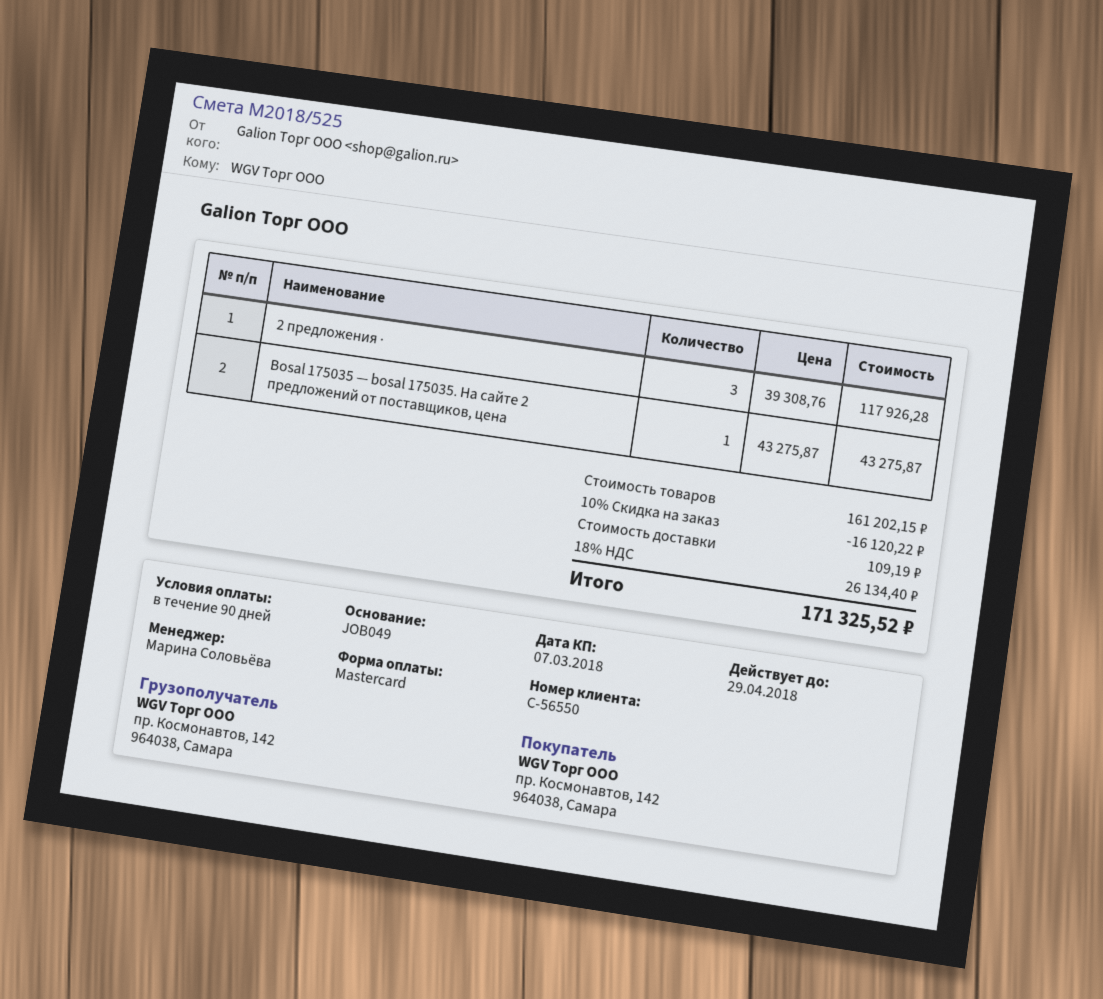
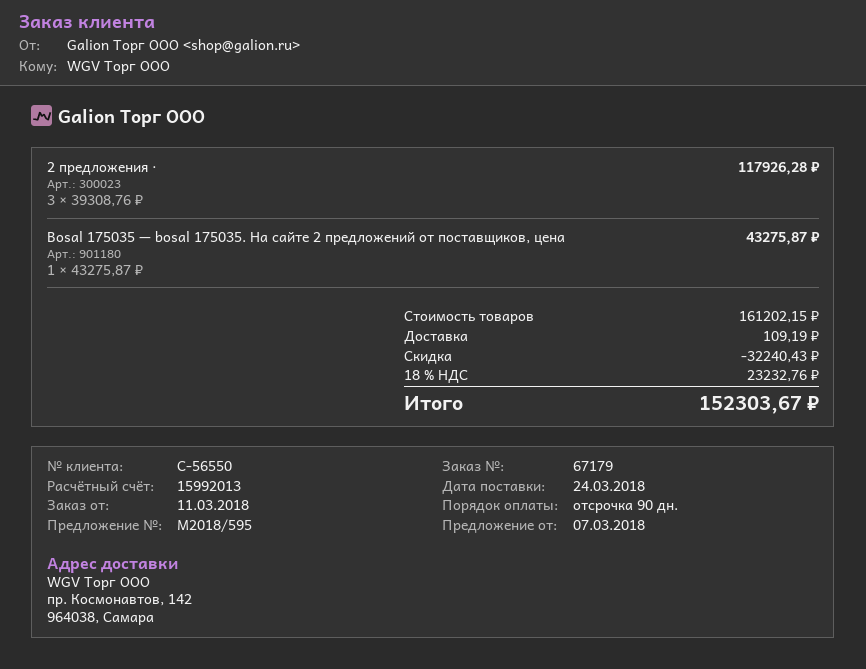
quote number: M2018/525 -> M2018/595
discount: 16120.22 -> 32240.43
tax: 18% = 26134.40 -> 18% = 23232.76
total: 171325.52 -> 152303.67

